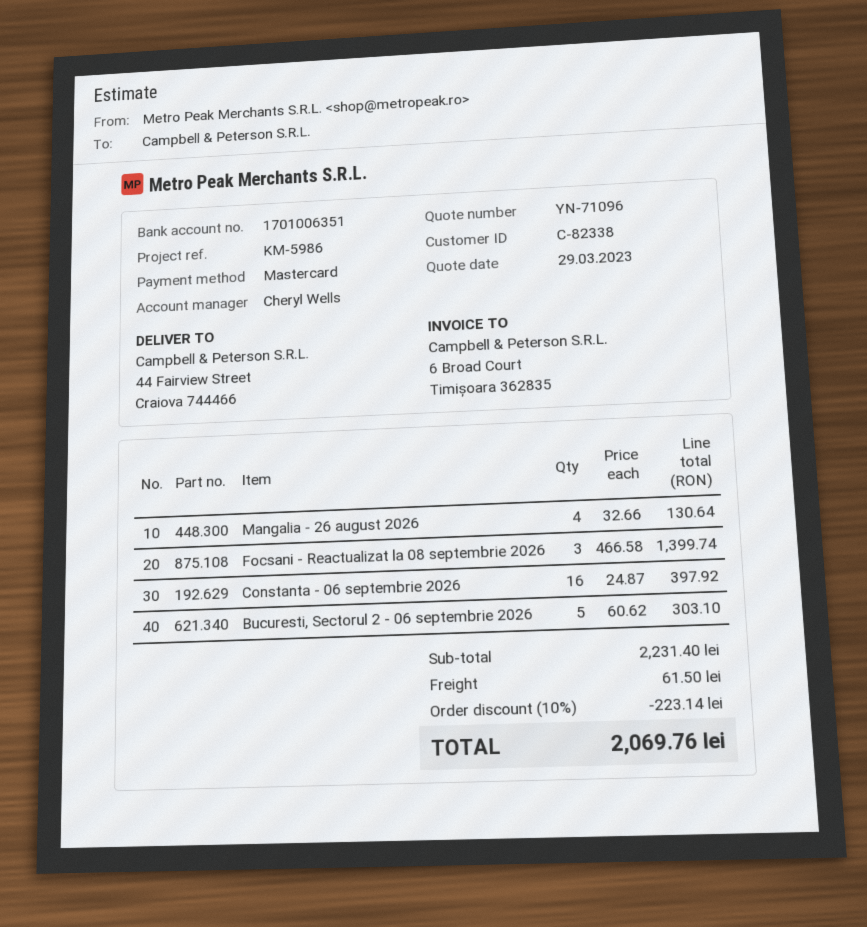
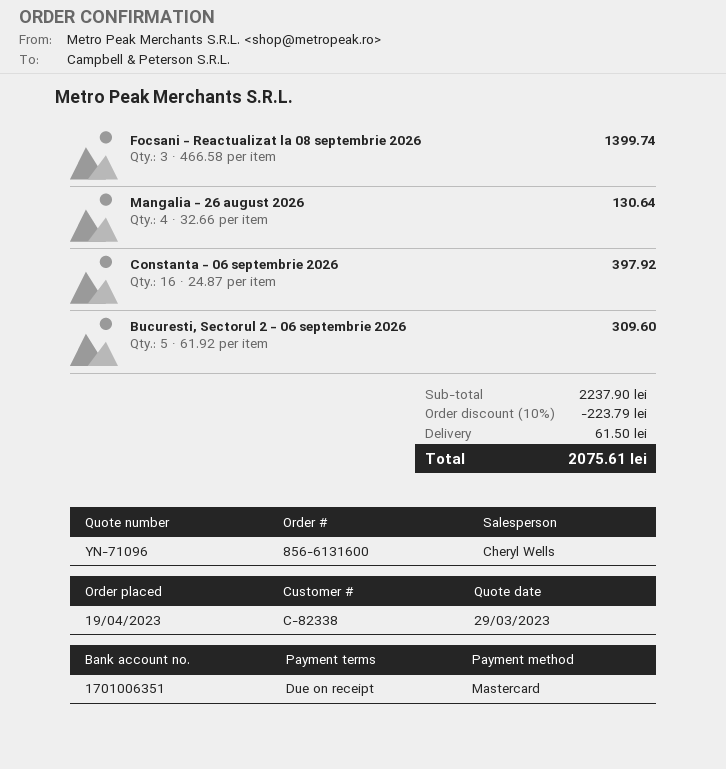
Bucuresti, Sectorul 2 - 06 septembrie 2026: 5 x 60.62 = 303.10 -> 5 x 61.92 = 309.60
subtotal: 2231.40 -> 2237.90
discount: 10% = 223.14 -> 10% = 223.79
total: 2069.76 -> 2075.61

